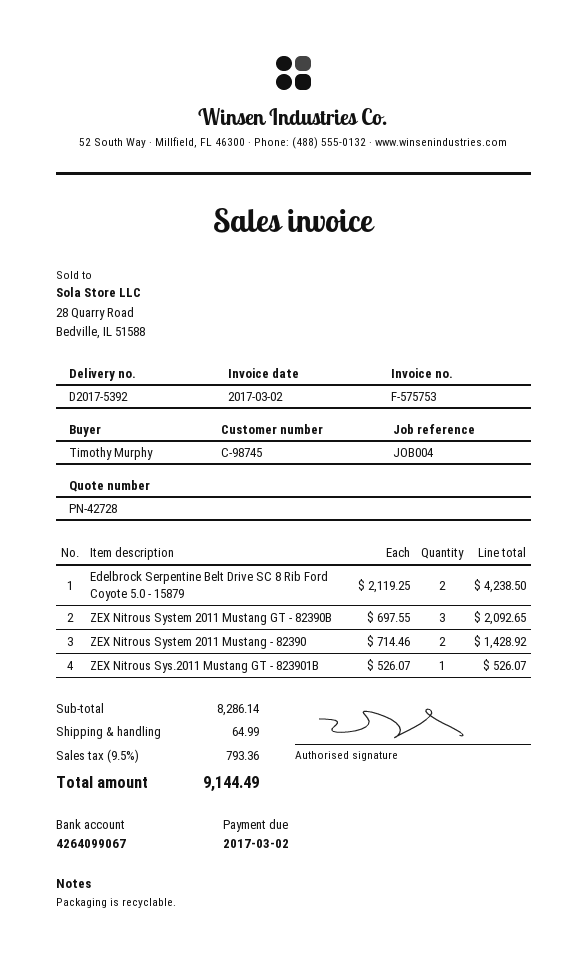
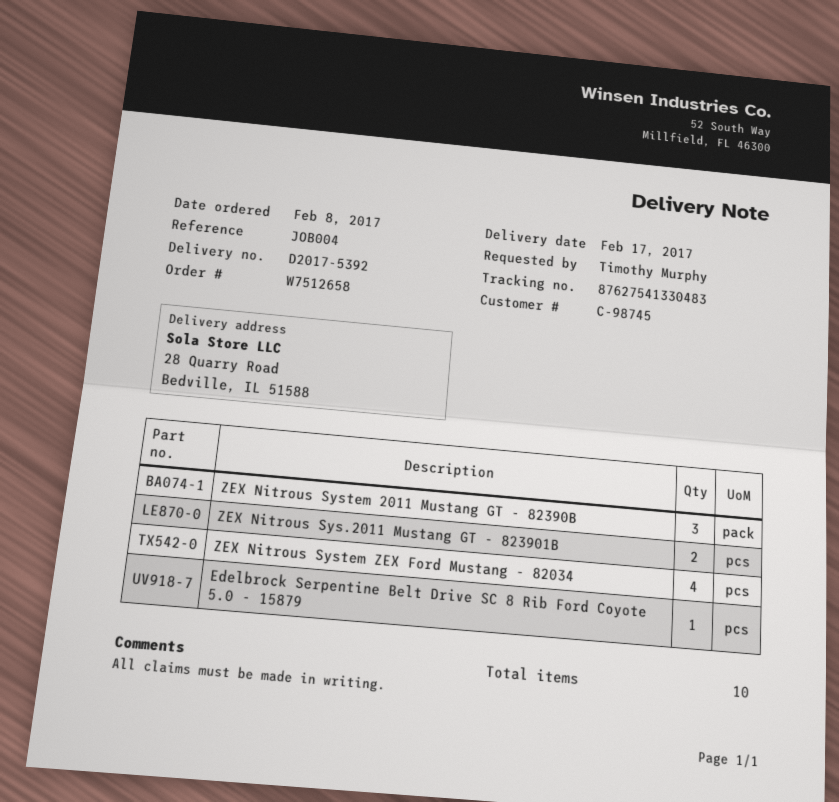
Edelbrock Serpentine Belt Drive SC 8 Rib Ford Coyote 5.0 - 15879: 2 -> 1
ZEX Nitrous System 2011 Mustang - 82390: 2 -> none
ZEX Nitrous Sys.2011 Mustang GT - 823901B: 1 -> 2
ZEX Nitrous System ZEX Ford Mustang - 82034: none -> 4

